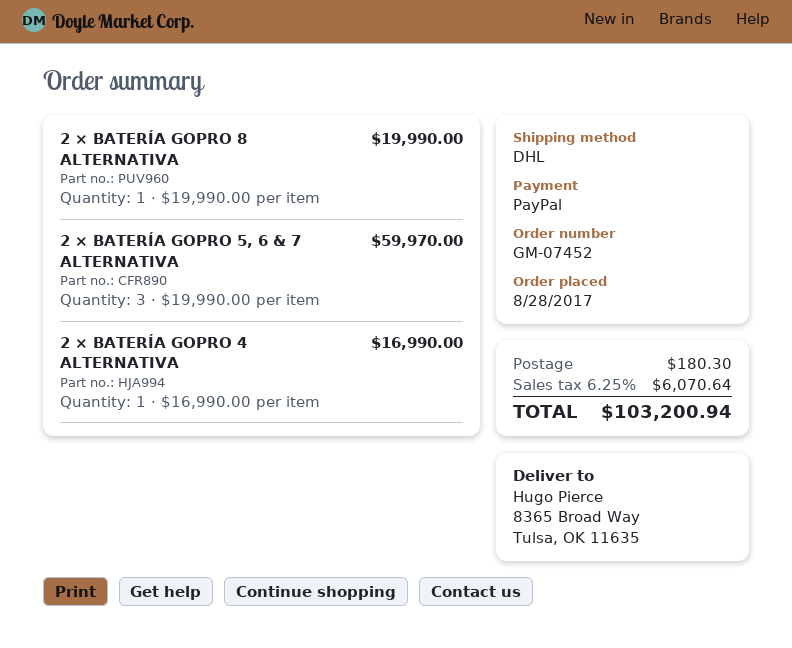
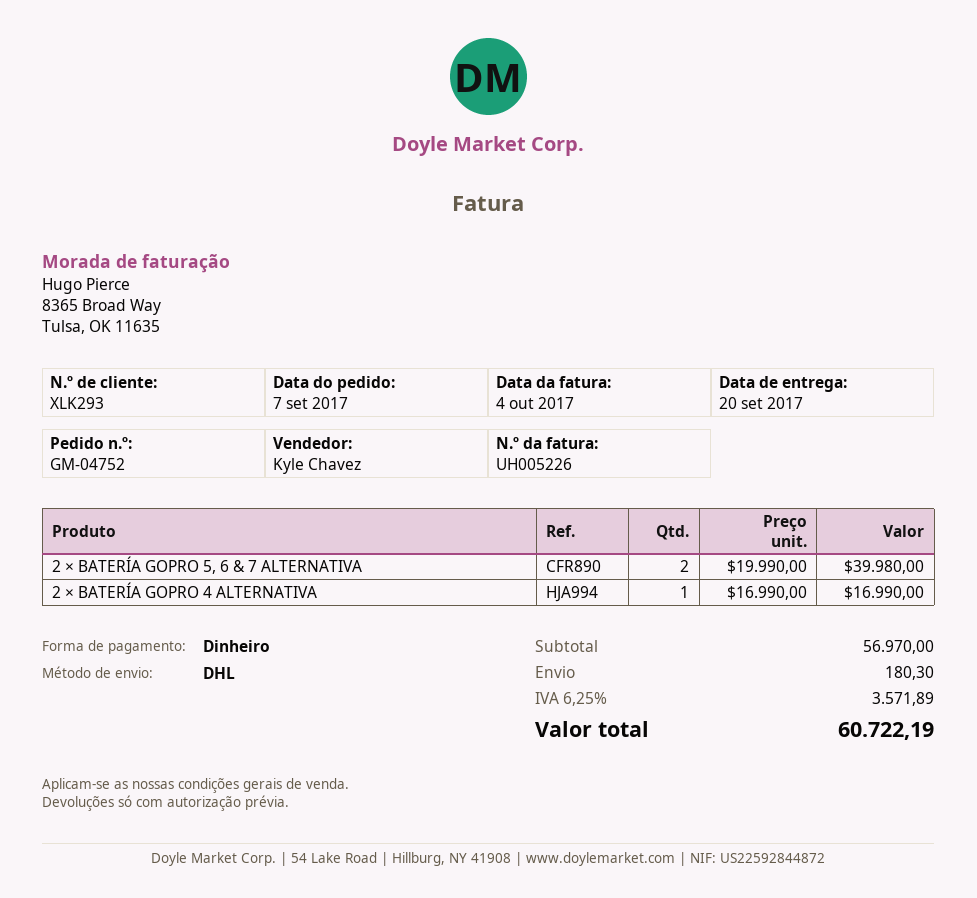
order number: GM-07452 -> GM-04752
order date: 2017-08-28 -> 2017-09-07
payment method: PayPal -> cash
2 × BATERÍA GOPRO 8 ALTERNATIVA: 1 x 19990.00 = 19990.00 -> none
2 × BATERÍA GOPRO 5, 6 & 7 ALTERNATIVA: 3 x 19990.00 = 59970.00 -> 2 x 19990.00 = 39980.00
tax: 6.25% = 6070.64 -> 6.25% = 3571.89
total: 103200.94 -> 60722.19

